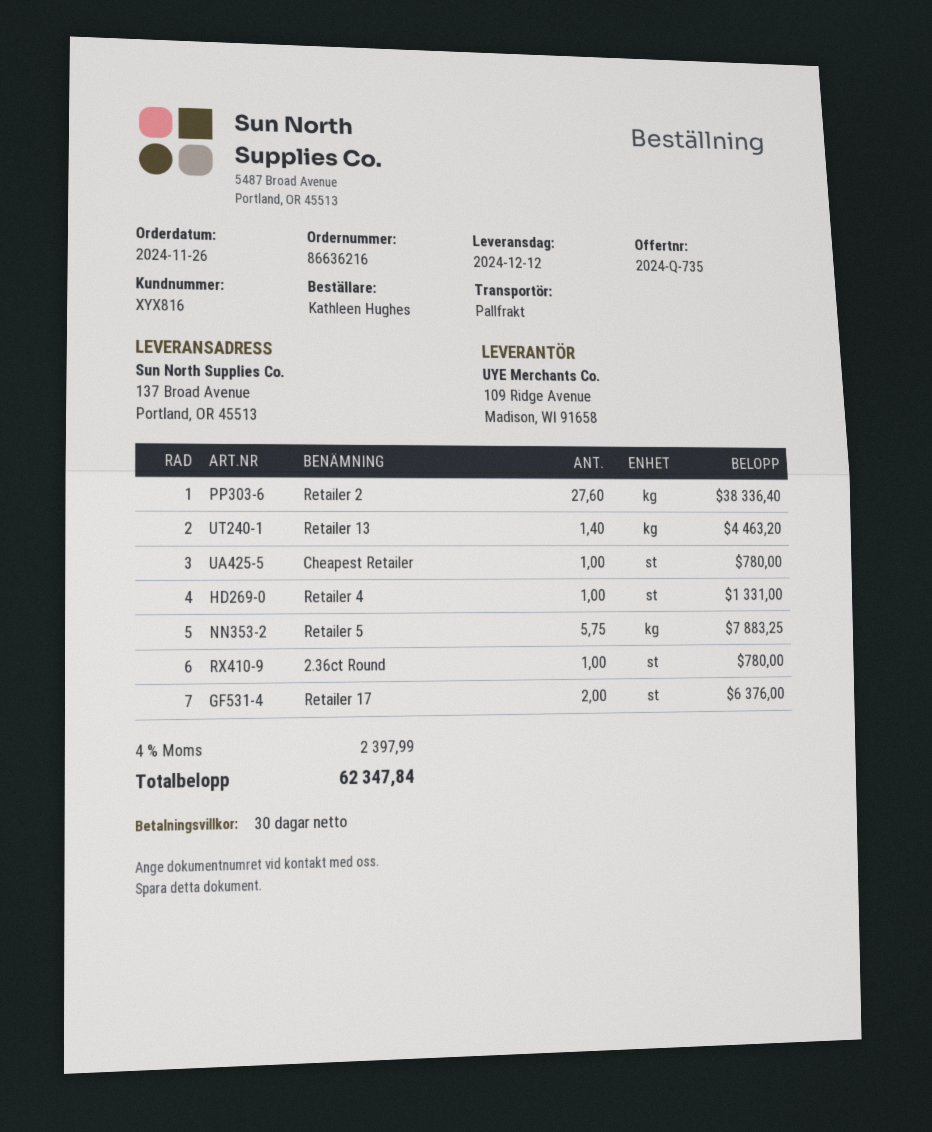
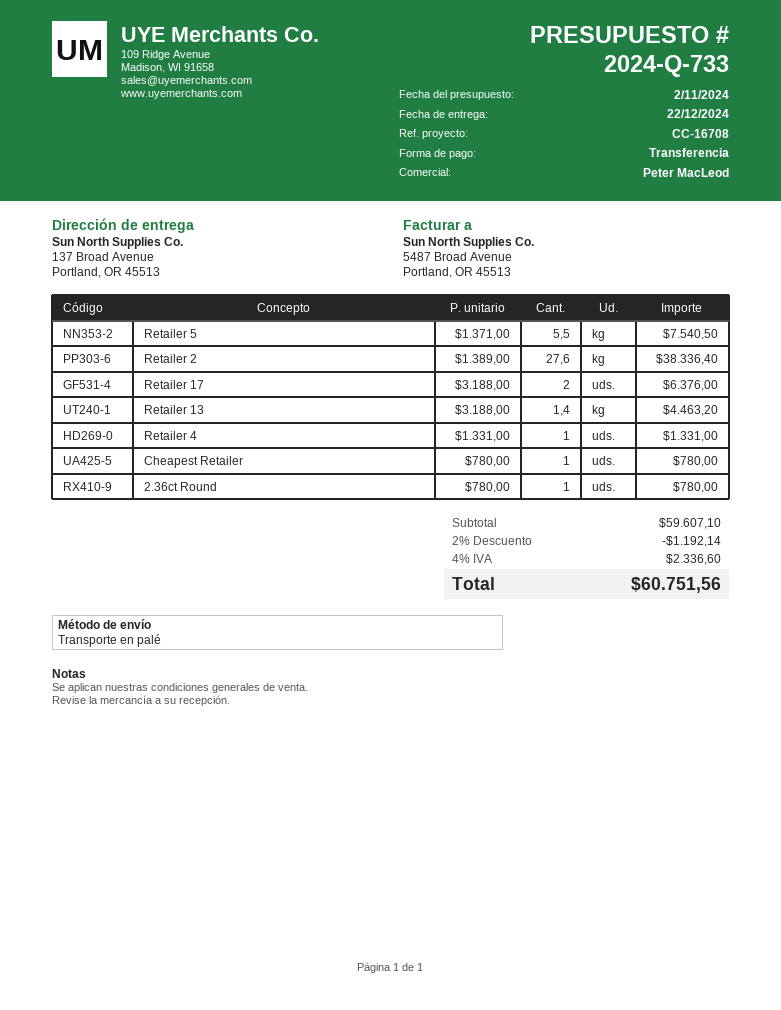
quote number: 2024-Q-735 -> 2024-Q-733
delivery date: 2024-12-12 -> 2024-12-22
Retailer 5: 5.75 for 7883.25 -> 5.5 for 7540.50
discount: none -> 2% = 1192.14
tax: 4% = 2397.99 -> 4% = 2336.60
total: 62347.84 -> 60751.56

